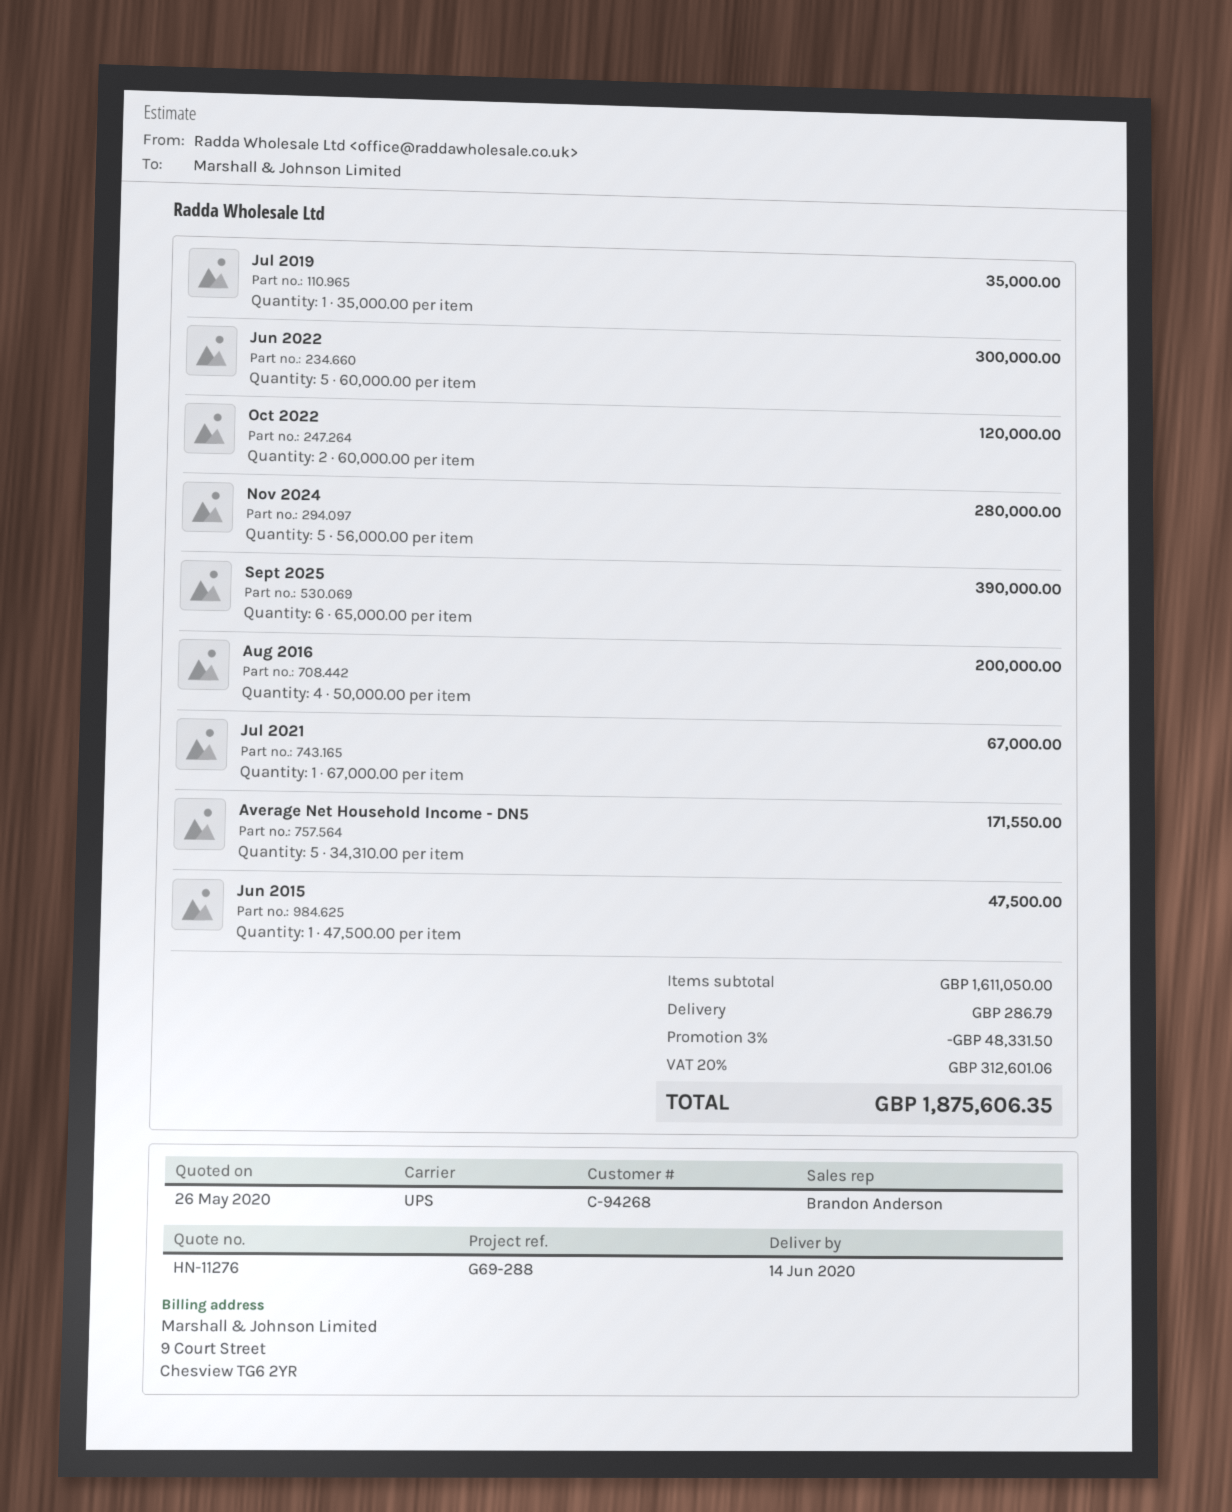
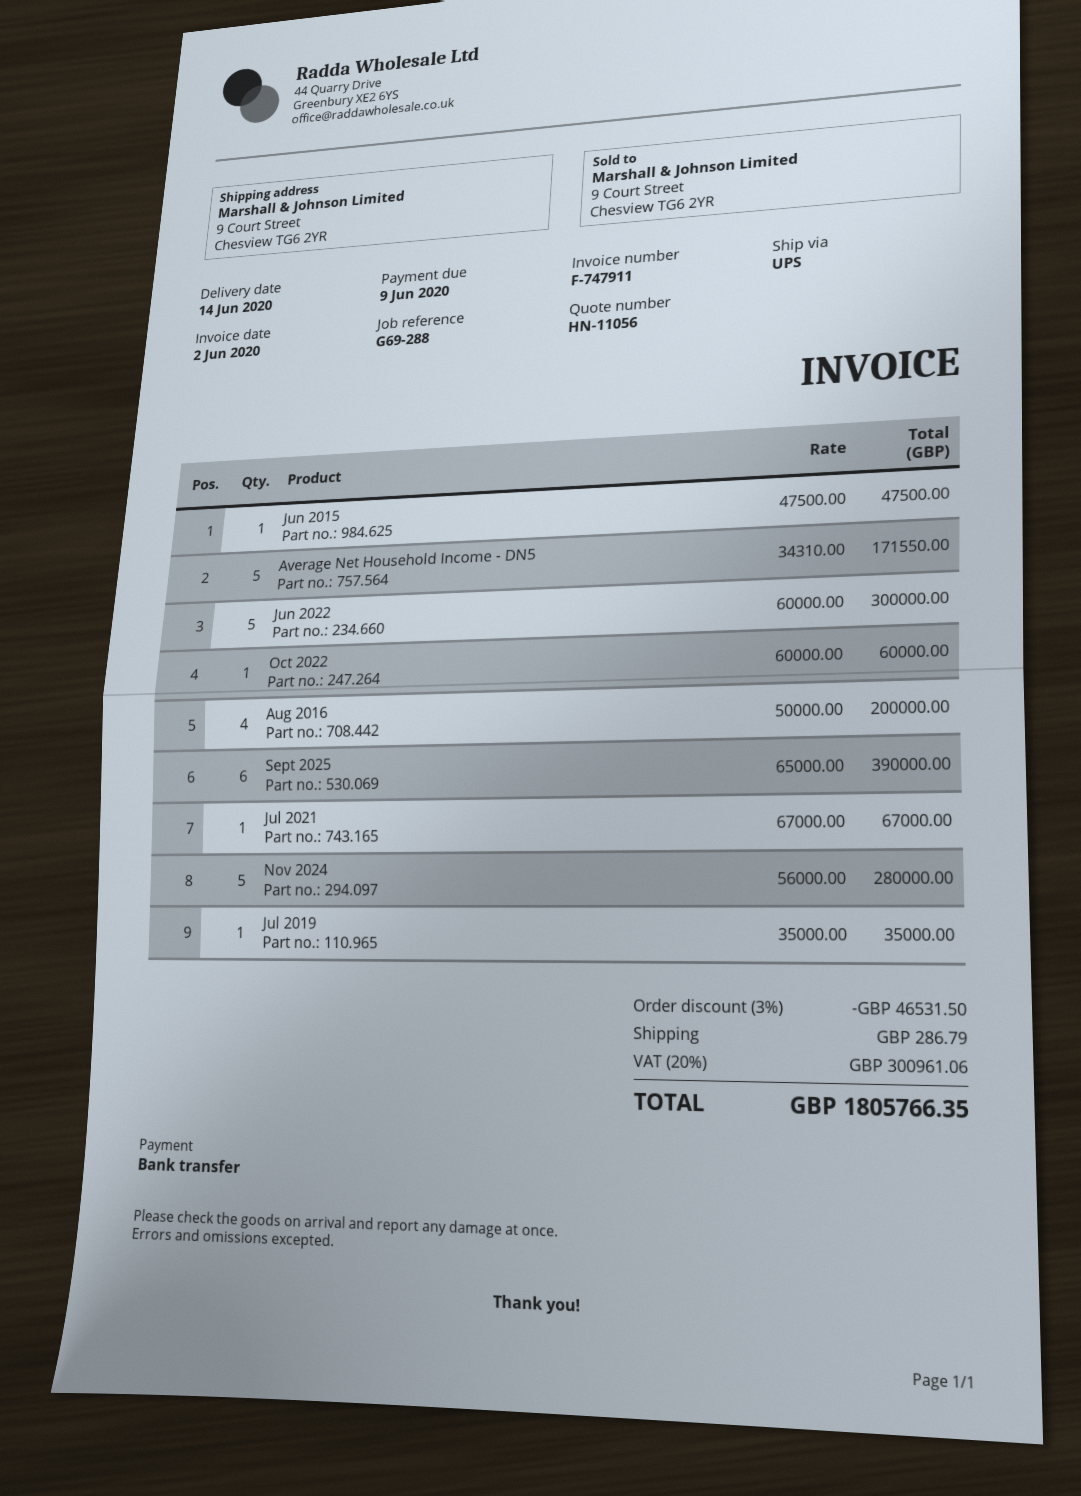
quote number: HN-11276 -> HN-11056
Oct 2022: 2 x 60000.00 = 120000.00 -> 1 x 60000.00 = 60000.00
discount: 3% = 48331.50 -> 3% = 46531.50
tax: 20% = 312601.06 -> 20% = 300961.06
total: 1875606.35 -> 1805766.35

